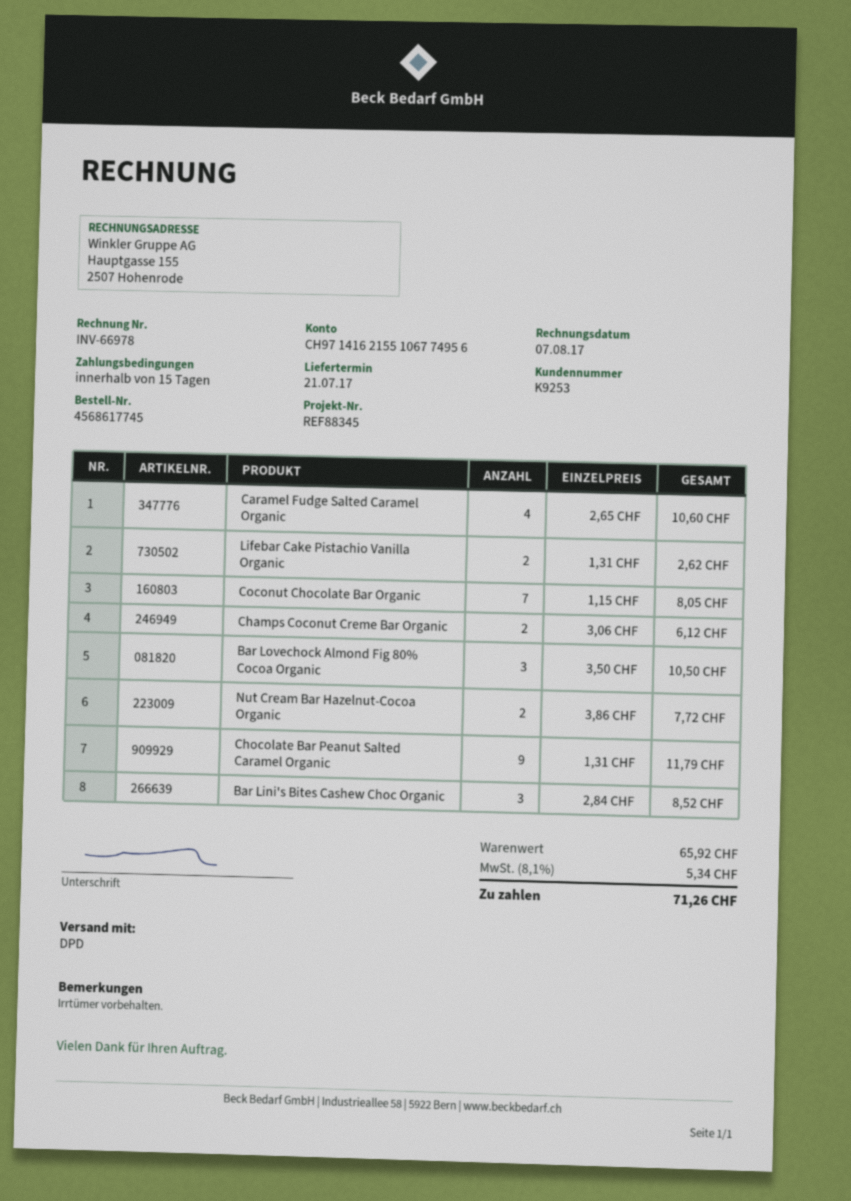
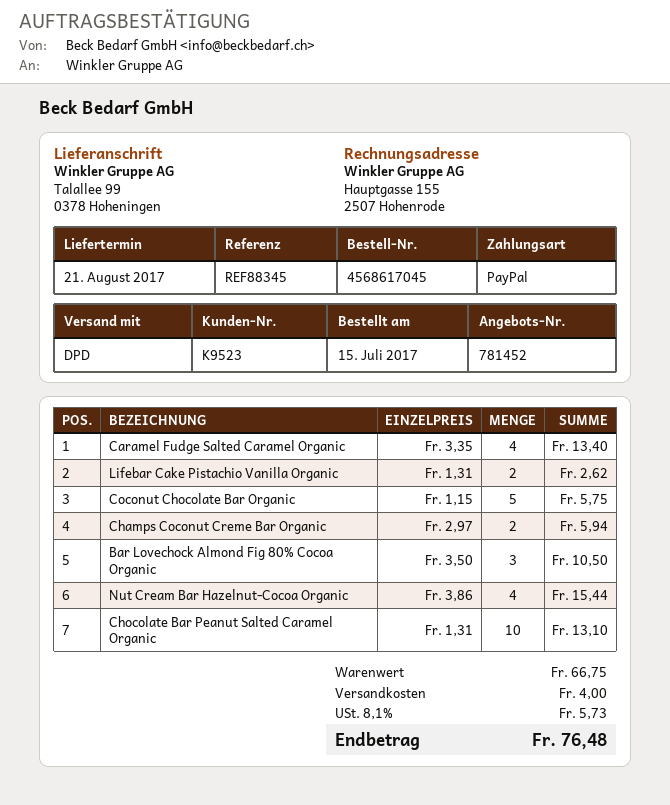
order number: 4568617745 -> 4568617045
delivery date: 2017-07-21 -> 2017-08-21
customer number: K9253 -> K9523
Caramel Fudge Salted Caramel Organic: 4 x 2.65 = 10.60 -> 4 x 3.35 = 13.40
Coconut Chocolate Bar Organic: 7 x 1.15 = 8.05 -> 5 x 1.15 = 5.75
Champs Coconut Creme Bar Organic: 2 x 3.06 = 6.12 -> 2 x 2.97 = 5.94
Nut Cream Bar Hazelnut-Cocoa Organic: 2 x 3.86 = 7.72 -> 4 x 3.86 = 15.44
Chocolate Bar Peanut Salted Caramel Organic: 9 x 1.31 = 11.79 -> 10 x 1.31 = 13.10
Bar Lini's Bites Cashew Choc Organic: 3 x 2.84 = 8.52 -> none
subtotal: 65.92 -> 66.75
shipping: none -> 4.00
tax: 8.1% = 5.34 -> 8.1% = 5.73
total: 71.26 -> 76.48

